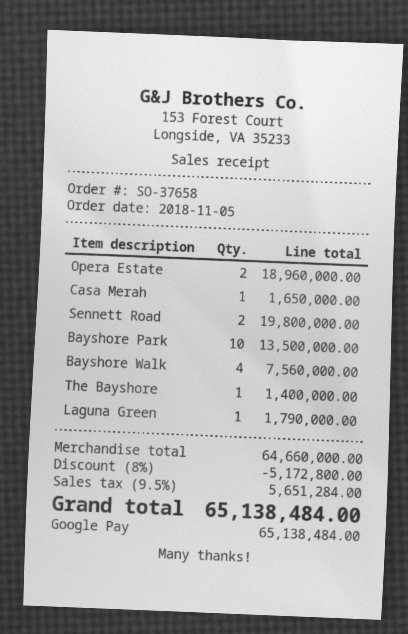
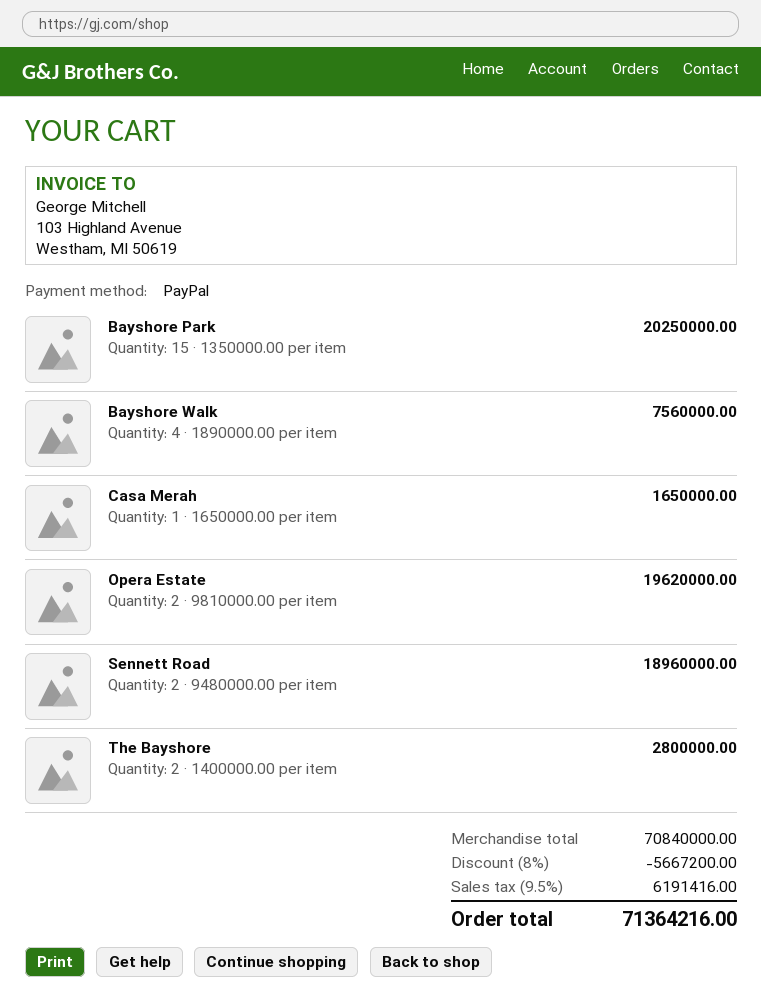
payment method: Google Pay -> PayPal
Opera Estate: 2 for 18960000.00 -> 2 for 19620000.00
Sennett Road: 2 for 19800000.00 -> 2 for 18960000.00
Bayshore Park: 10 for 13500000.00 -> 15 for 20250000.00
The Bayshore: 1 for 1400000.00 -> 2 for 2800000.00
Laguna Green: 1 for 1790000.00 -> none
subtotal: 64660000.00 -> 70840000.00
discount: 8% = 5172800.00 -> 8% = 5667200.00
tax: 9.5% = 5651284.00 -> 9.5% = 6191416.00
total: 65138484.00 -> 71364216.00

